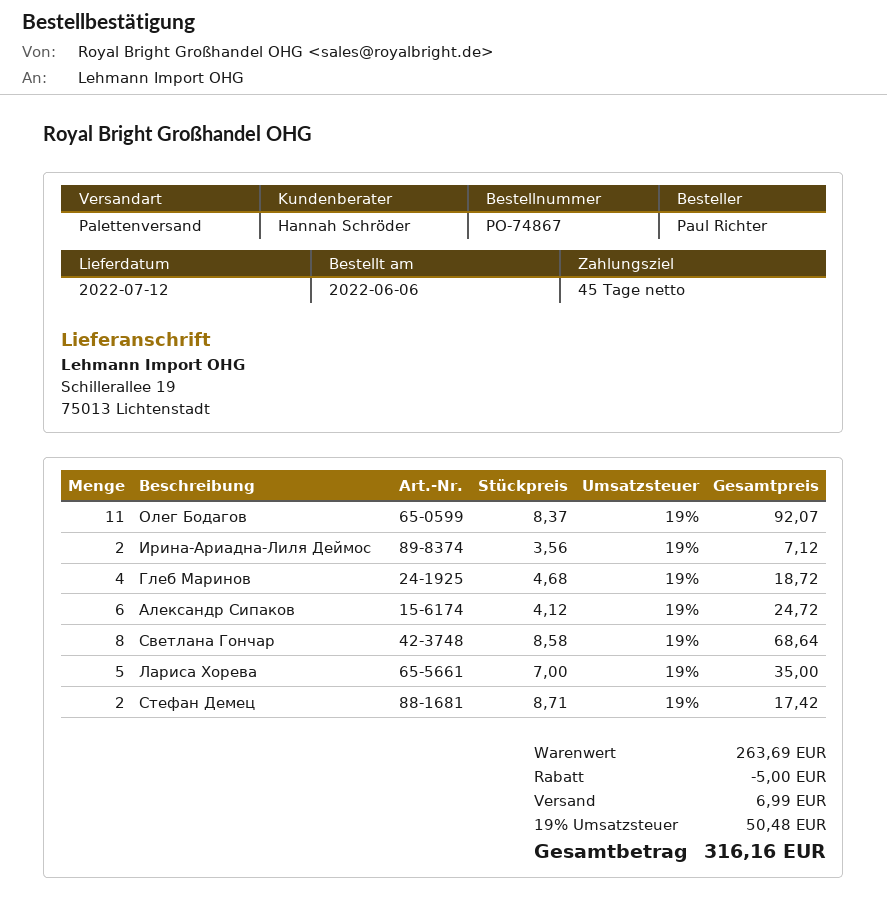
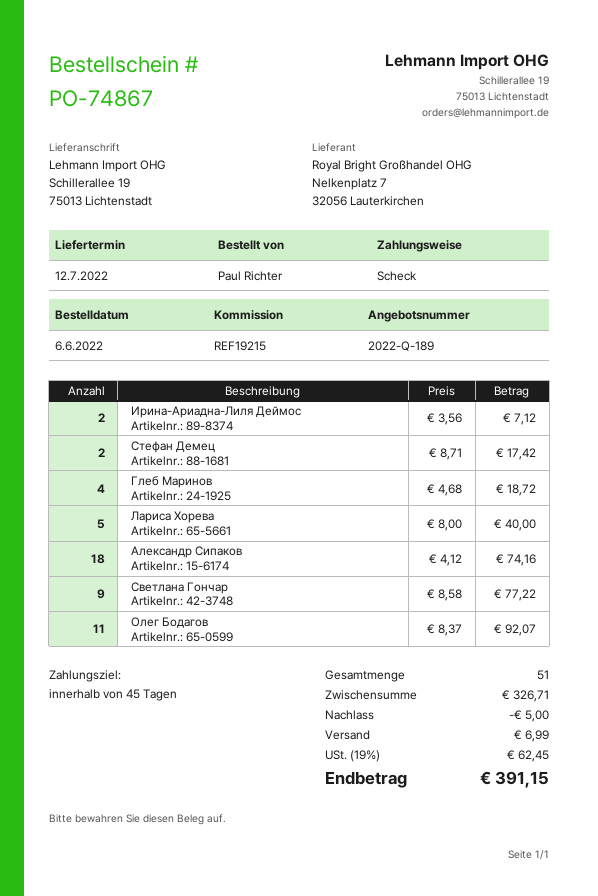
Александр Сипаков: 6 x 4.12 = 24.72 -> 18 x 4.12 = 74.16
Светлана Гончар: 8 x 8.58 = 68.64 -> 9 x 8.58 = 77.22
Лариса Хорева: 5 x 7.00 = 35.00 -> 5 x 8.00 = 40.00
subtotal: 263.69 -> 326.71
tax: 19% = 50.48 -> 19% = 62.45
total: 316.16 -> 391.15

